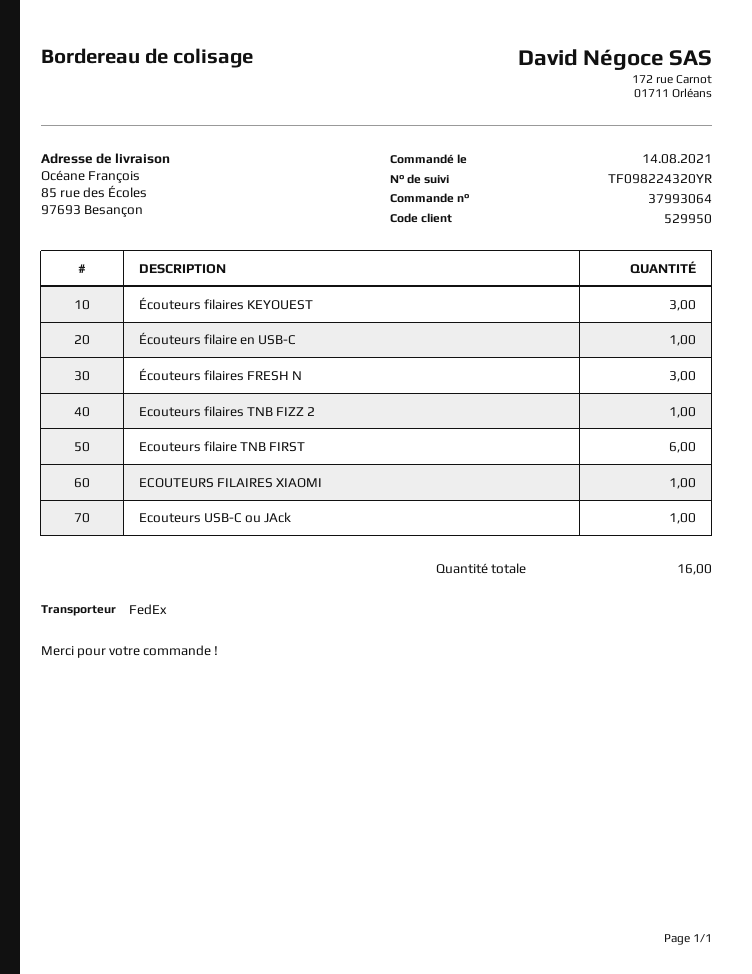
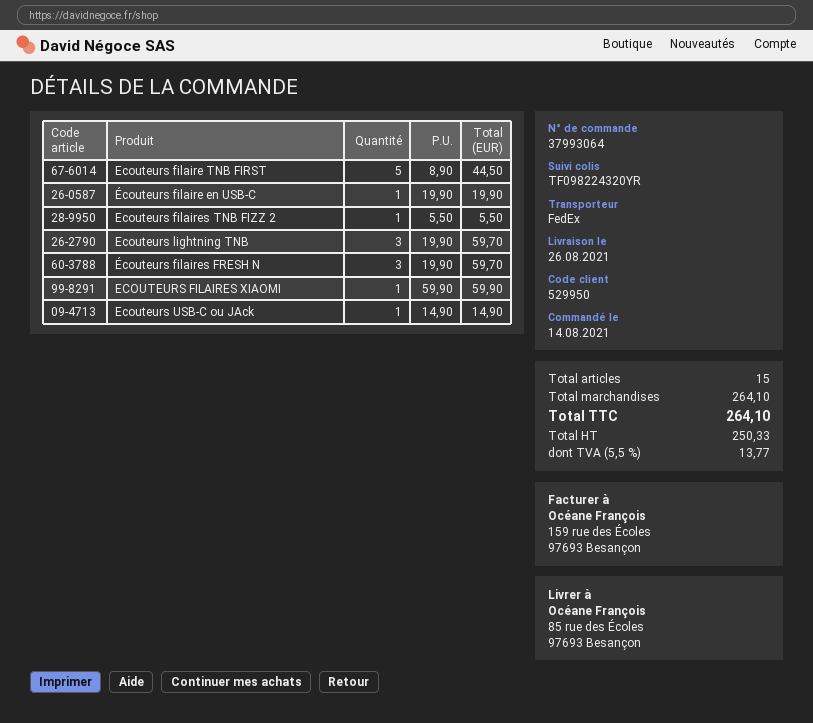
Écouteurs filaires KEYOUEST: 3 -> none
Ecouteurs filaire TNB FIRST: 6 -> 5
Ecouteurs lightning TNB: none -> 3
total quantity: 16 -> 15

